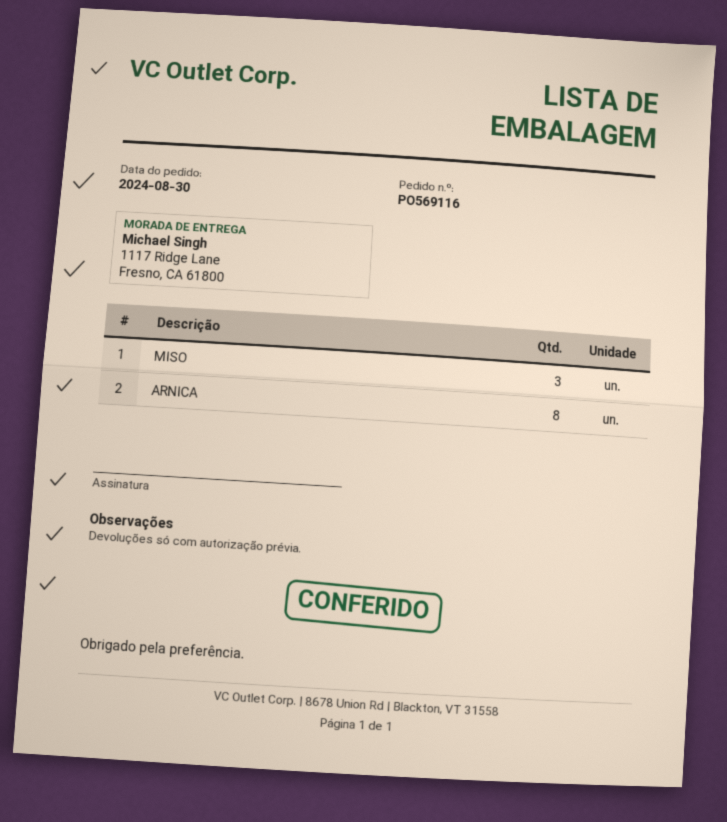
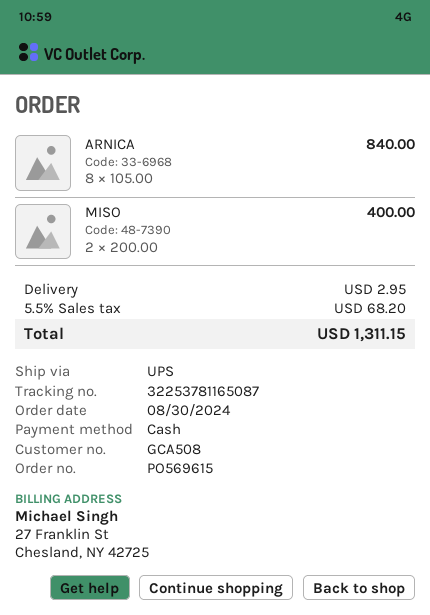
order number: PO569116 -> PO569615
MISO: 3 -> 2

